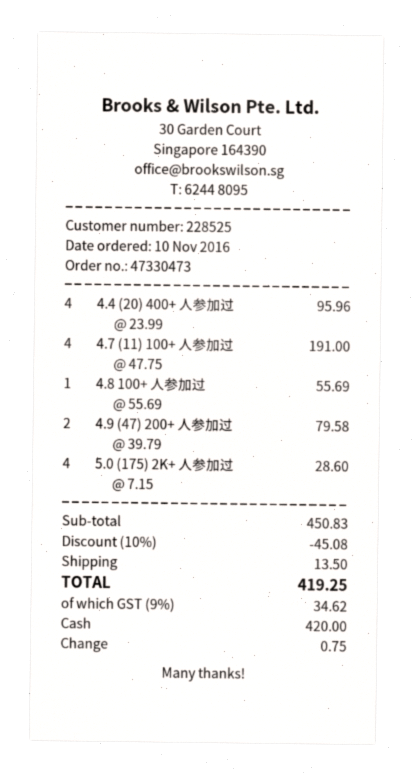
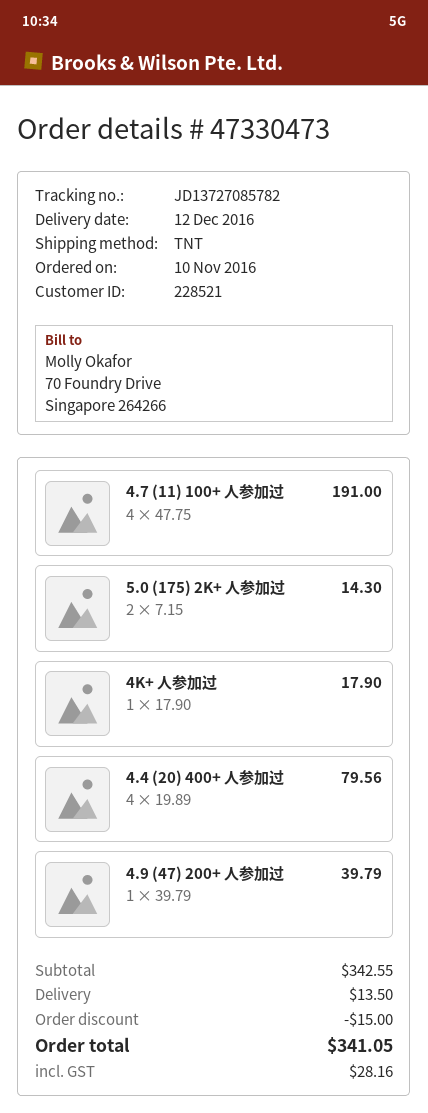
customer number: 228525 -> 228521
4.4 (20) 400+ 人参加过: 4 x 23.99 = 95.96 -> 4 x 19.89 = 79.56
4.8 100+ 人参加过: 1 x 55.69 = 55.69 -> none
4.9 (47) 200+ 人参加过: 2 x 39.79 = 79.58 -> 1 x 39.79 = 39.79
5.0 (175) 2K+ 人参加过: 4 x 7.15 = 28.60 -> 2 x 7.15 = 14.30
4K+ 人参加过: none -> 1 x 17.90 = 17.90
subtotal: 450.83 -> 342.55
discount: 45.08 -> 15.00
tax: 34.62 -> 28.16
total: 419.25 -> 341.05

